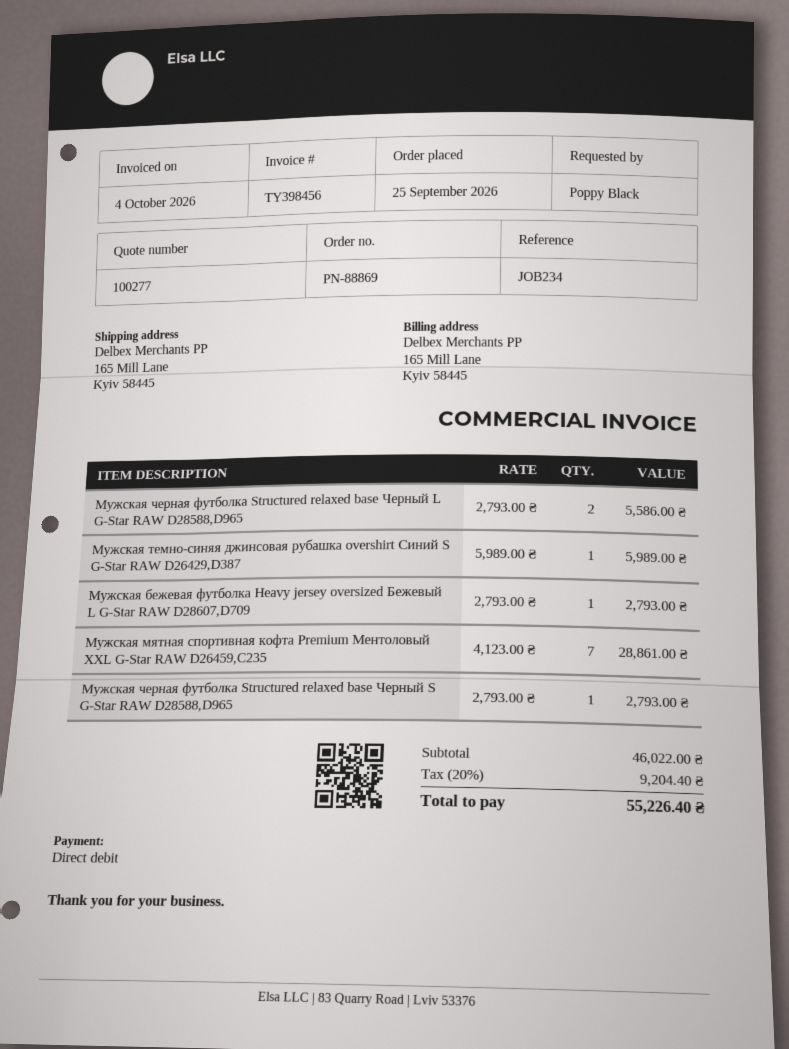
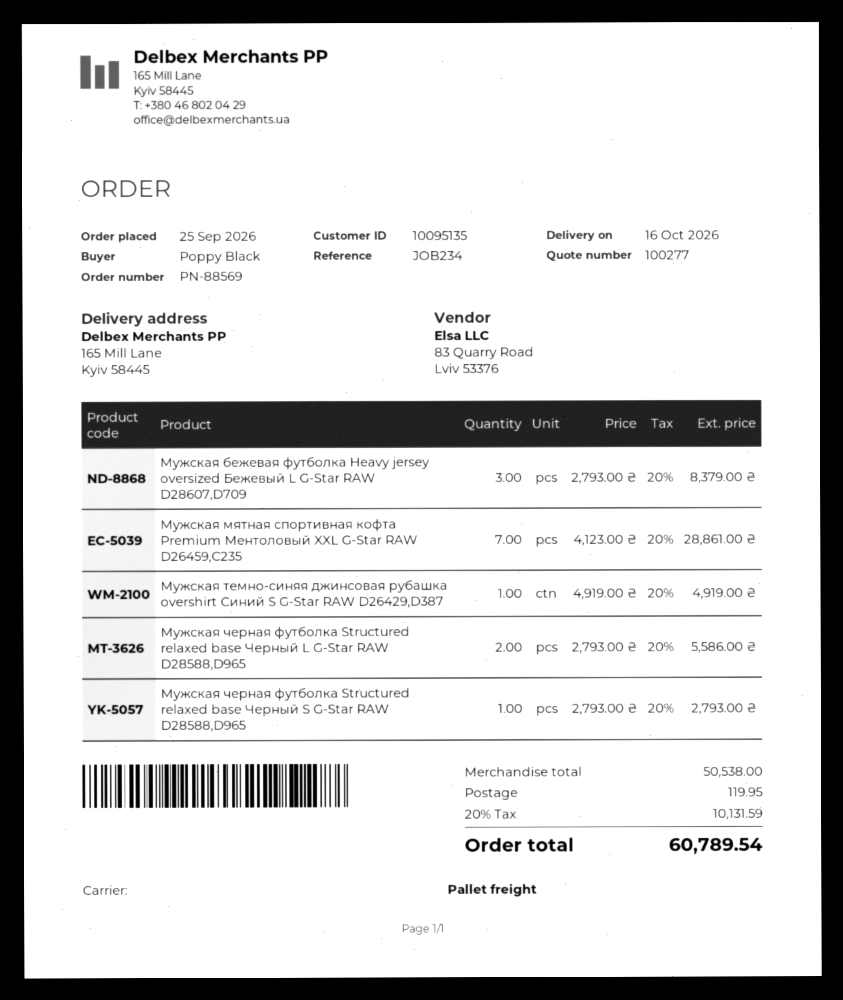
order number: PN-88869 -> PN-88569
Мужская темно-синяя джинсовая рубашка overshirt Синий S G-Star RAW D26429,D387: 1 x 5989.00 = 5989.00 -> 1 x 4919.00 = 4919.00
Мужская бежевая футболка Heavy jersey oversized Бежевый L G-Star RAW D28607,D709: 1 x 2793.00 = 2793.00 -> 3 x 2793.00 = 8379.00
subtotal: 46022.00 -> 50538.00
shipping: none -> 119.95
tax: 20% = 9204.40 -> 20% = 10131.59
total: 55226.40 -> 60789.54

